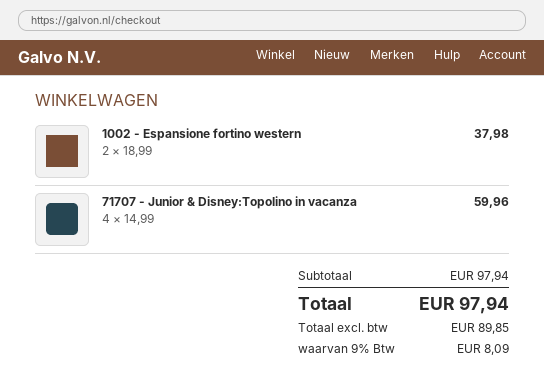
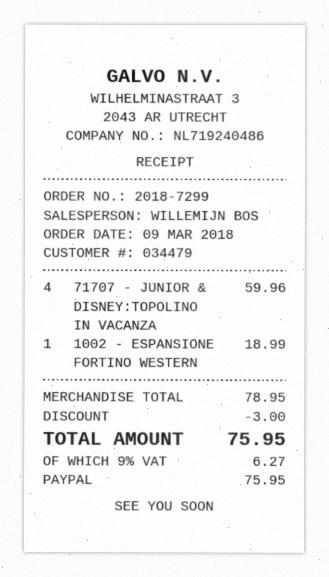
1002 - Espansione fortino western: 2 for 37.98 -> 1 for 18.99
subtotal: 97.94 -> 78.95
discount: none -> 3.00
tax: 9% = 8.09 -> 9% = 6.27
total: 97.94 -> 75.95

